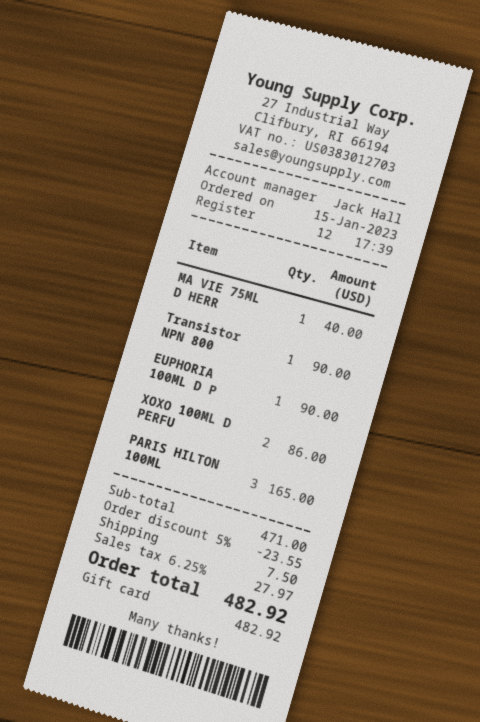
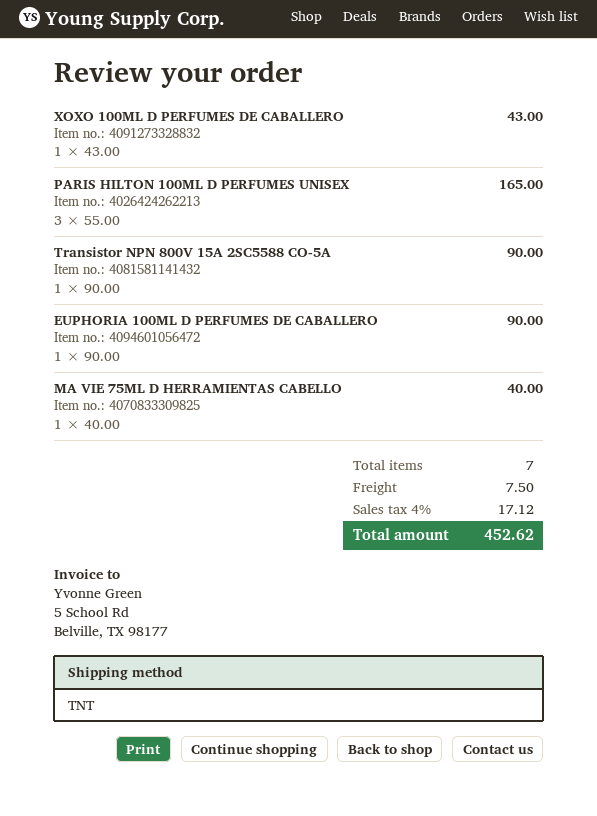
XOXO 100ML D PERFU: 2 for 86.00 -> 1 for 43.00
discount: 5% = 23.55 -> none
tax: 6.25% = 27.97 -> 4% = 17.12
total: 482.92 -> 452.62

